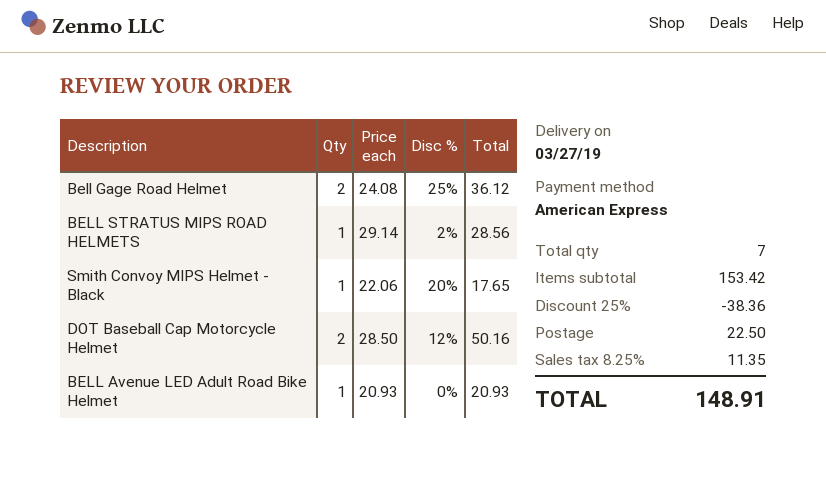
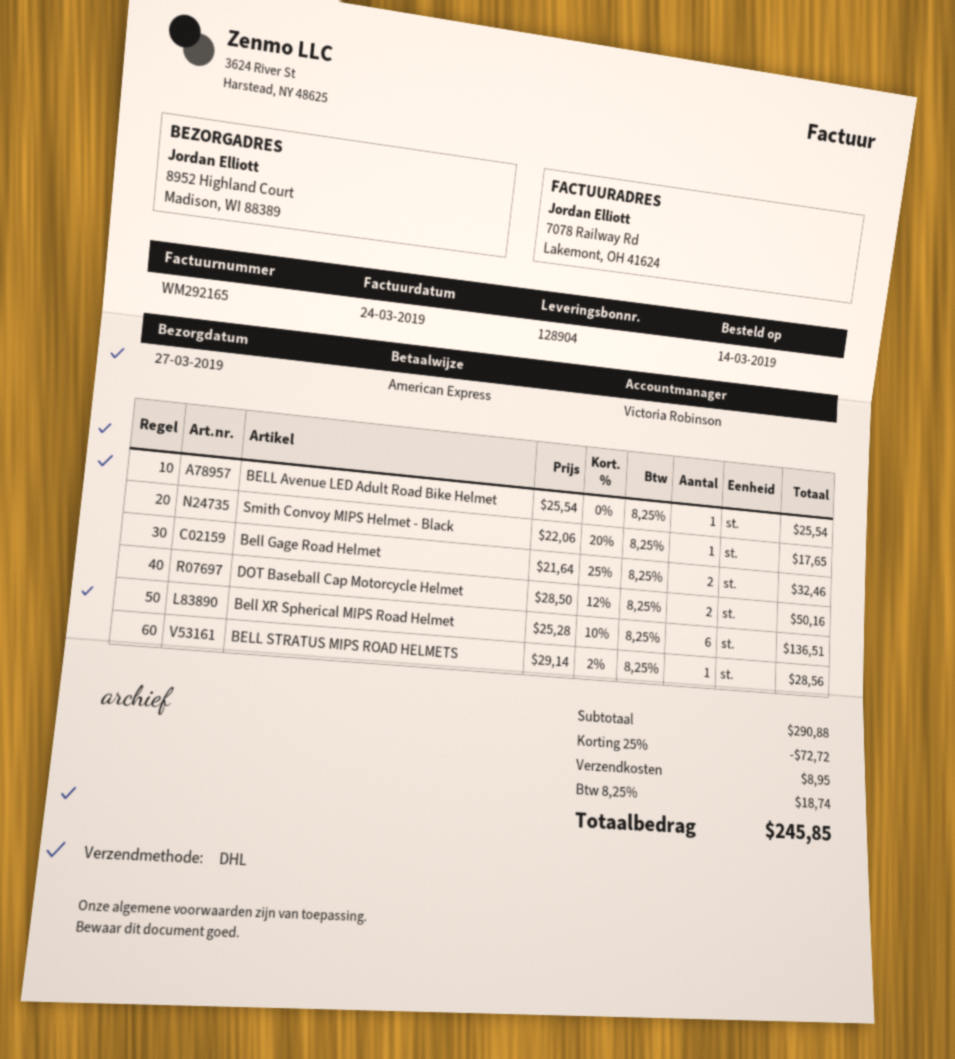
Bell Gage Road Helmet: 2 x 24.08 - 25% = 36.12 -> 2 x 21.64 - 25% = 32.46
BELL Avenue LED Adult Road Bike Helmet: 1 x 20.93 = 20.93 -> 1 x 25.54 = 25.54
Bell XR Spherical MIPS Road Helmet: none -> 6 x 25.28 - 10% = 136.51
subtotal: 153.42 -> 290.88
discount: 25% = 38.36 -> 25% = 72.72
shipping: 22.50 -> 8.95
tax: 8.25% = 11.35 -> 8.25% = 18.74
total: 148.91 -> 245.85

